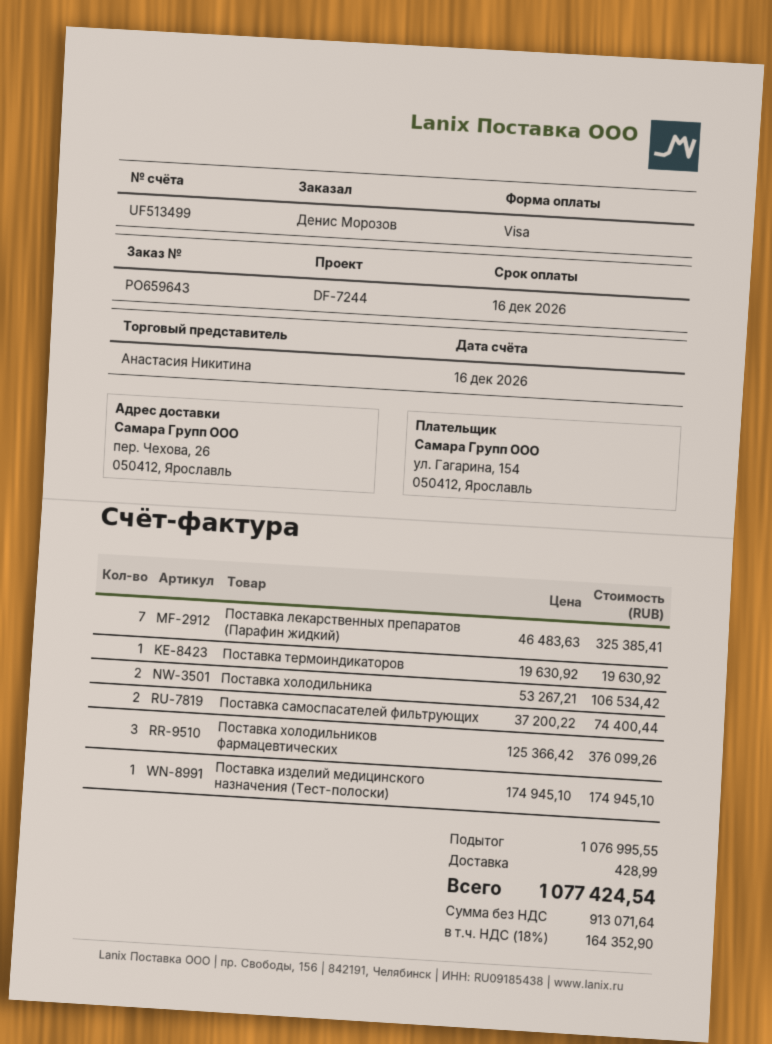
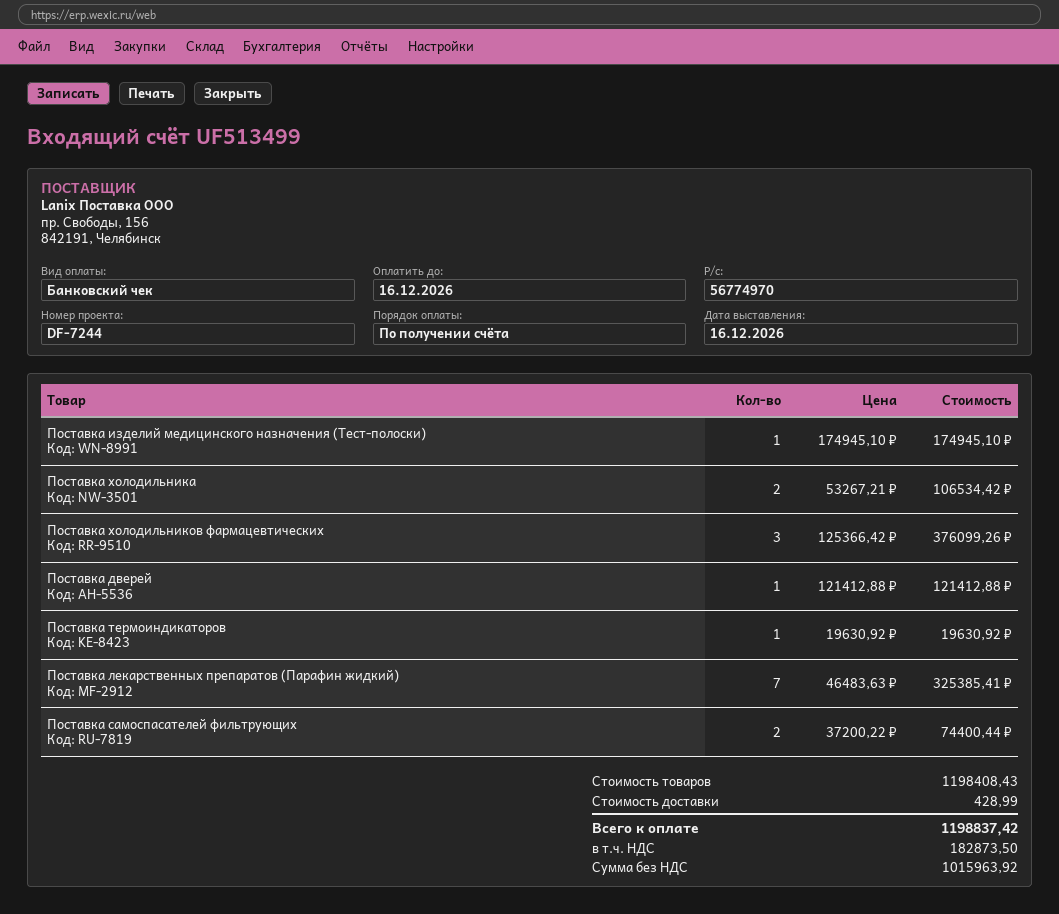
payment method: Visa -> cheque
Поставка дверей: none -> 1 x 121412.88 = 121412.88
subtotal: 1076995.55 -> 1198408.43
net: 913071.64 -> 1015963.92
tax: 164352.90 -> 182873.50
total: 1077424.54 -> 1198837.42

